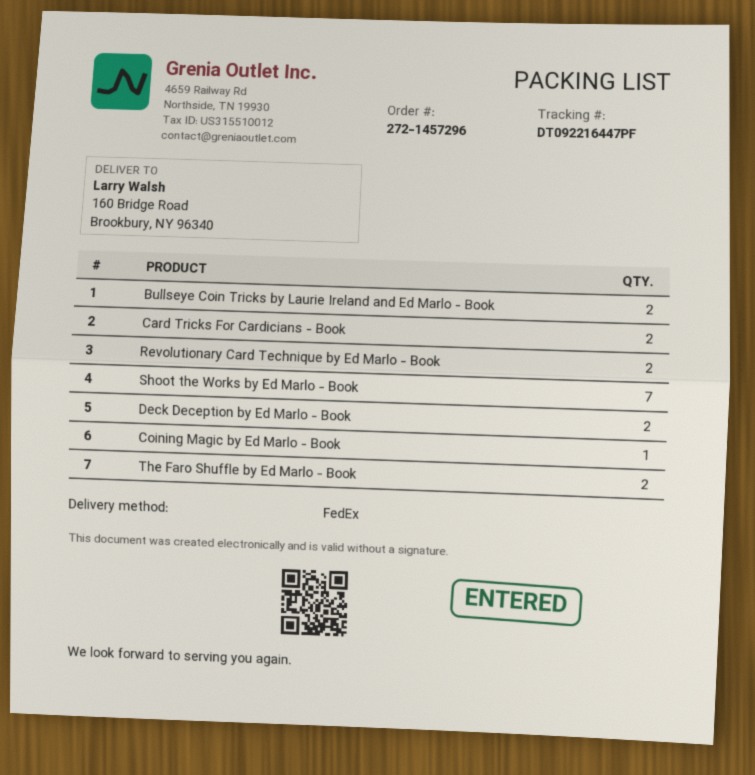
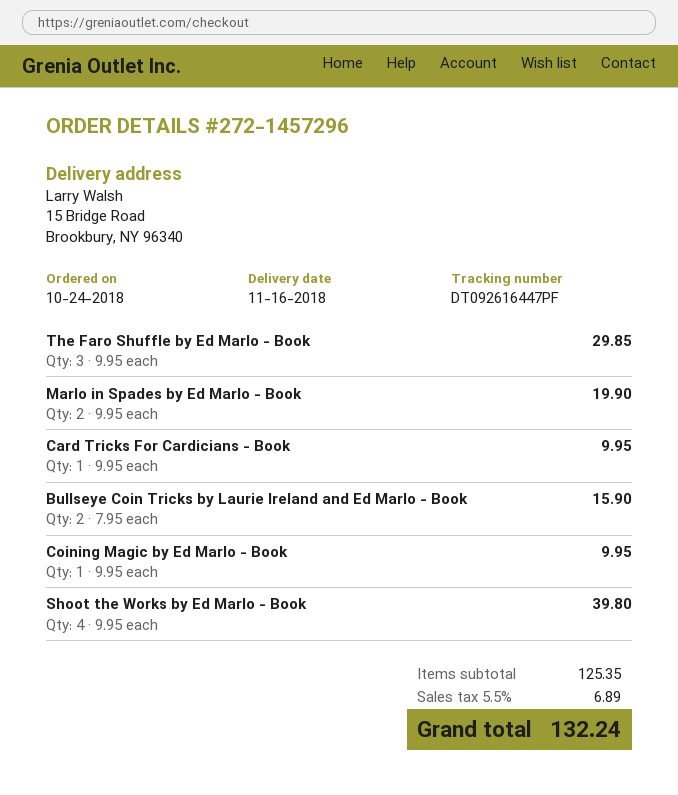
tracking number: DT092216447PF -> DT092616447PF
ship to: 160 Bridge Road, Brookbury, NY 96340 -> 15 Bridge Road, Brookbury, NY 96340
Card Tricks For Cardicians - Book: 2 -> 1
Revolutionary Card Technique by Ed Marlo - Book: 2 -> none
Shoot the Works by Ed Marlo - Book: 7 -> 4
Deck Deception by Ed Marlo - Book: 2 -> none
The Faro Shuffle by Ed Marlo - Book: 2 -> 3
Marlo in Spades by Ed Marlo - Book: none -> 2

